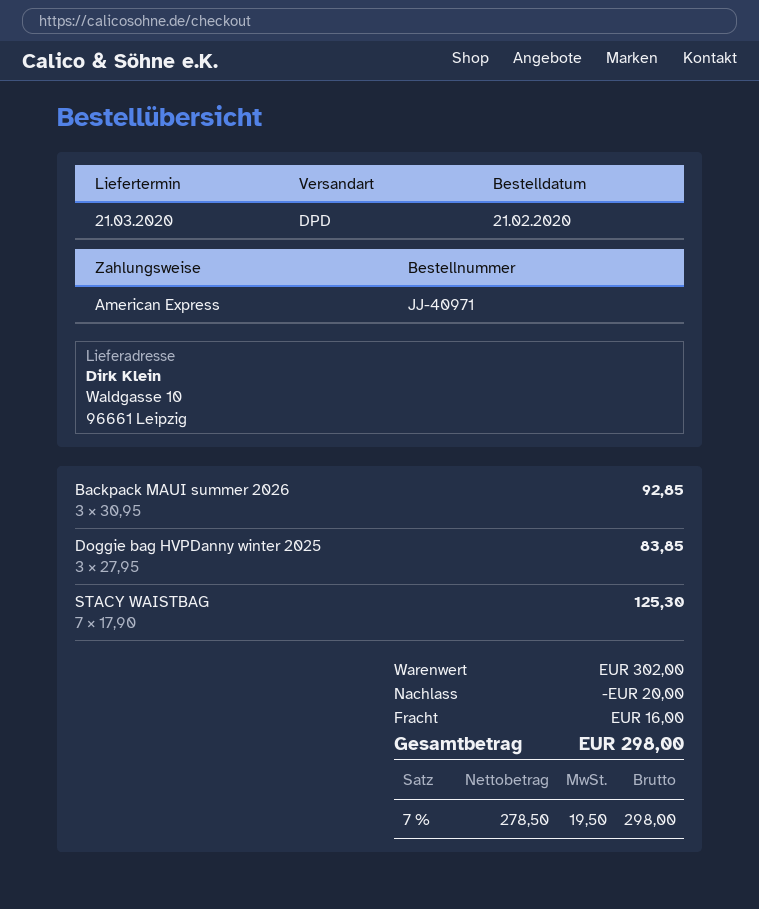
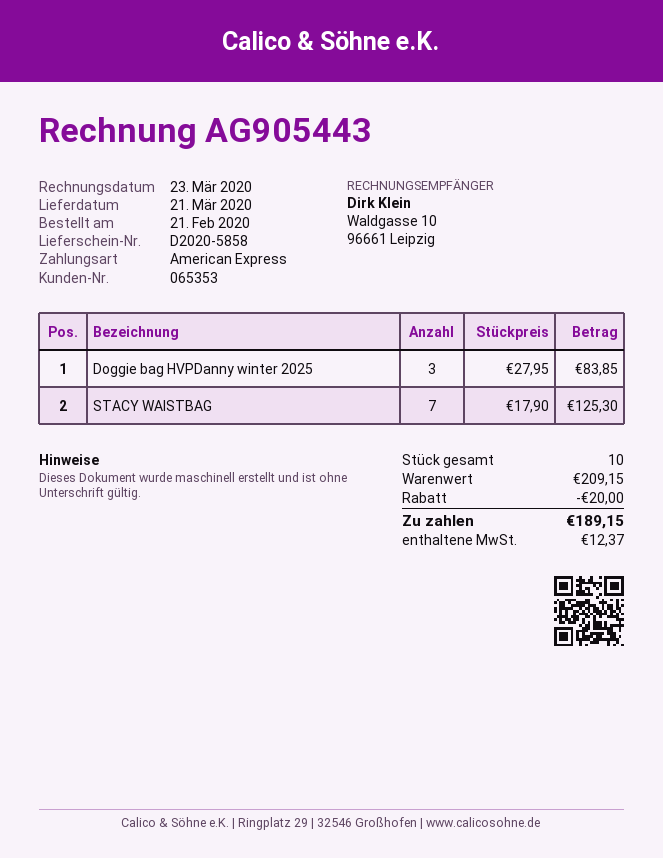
Backpack MAUI summer 2026: 3 x 30.95 = 92.85 -> none
subtotal: 302.00 -> 209.15
shipping: 16.00 -> none
tax: 19.50 -> 12.37
total: 298.00 -> 189.15

